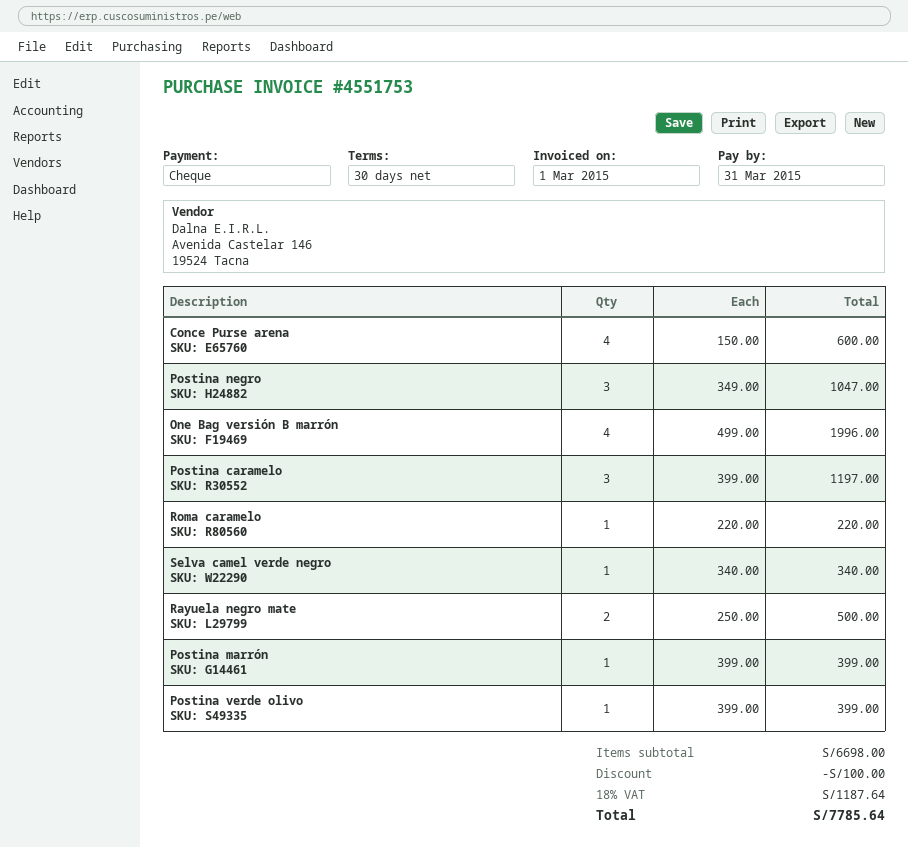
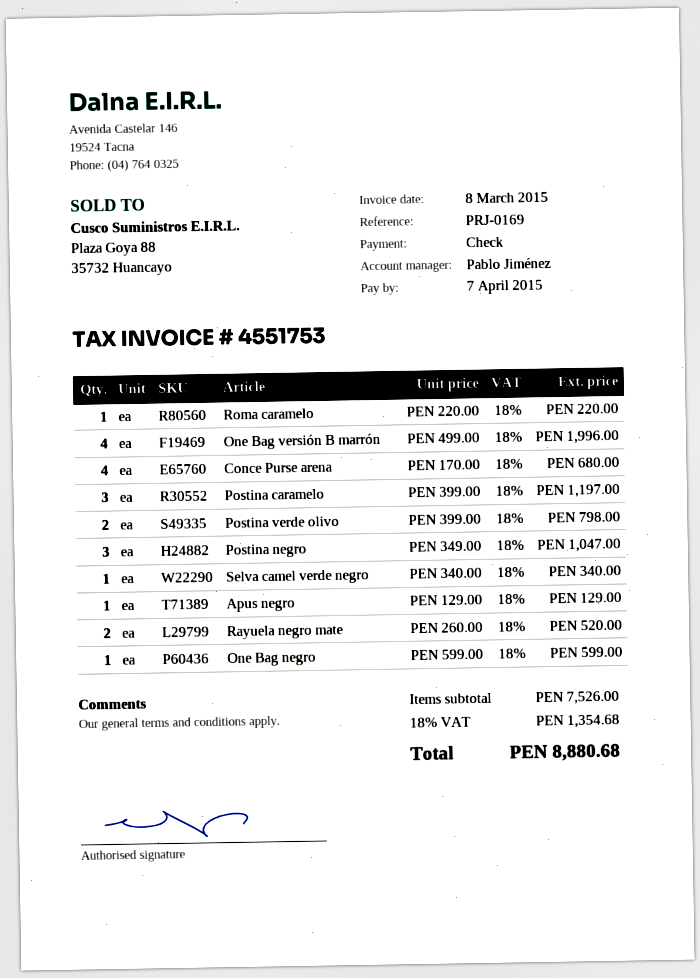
invoice date: 2015-03-01 -> 2015-03-08
due date: 2015-03-31 -> 2015-04-07
Conce Purse arena: 4 x 150.00 = 600.00 -> 4 x 170.00 = 680.00
Rayuela negro mate: 2 x 250.00 = 500.00 -> 2 x 260.00 = 520.00
Postina marrón: 1 x 399.00 = 399.00 -> none
Postina verde olivo: 1 x 399.00 = 399.00 -> 2 x 399.00 = 798.00
Apus negro: none -> 1 x 129.00 = 129.00
One Bag negro: none -> 1 x 599.00 = 599.00
subtotal: 6698.00 -> 7526.00
discount: 100.00 -> none
tax: 18% = 1187.64 -> 18% = 1354.68
total: 7785.64 -> 8880.68

